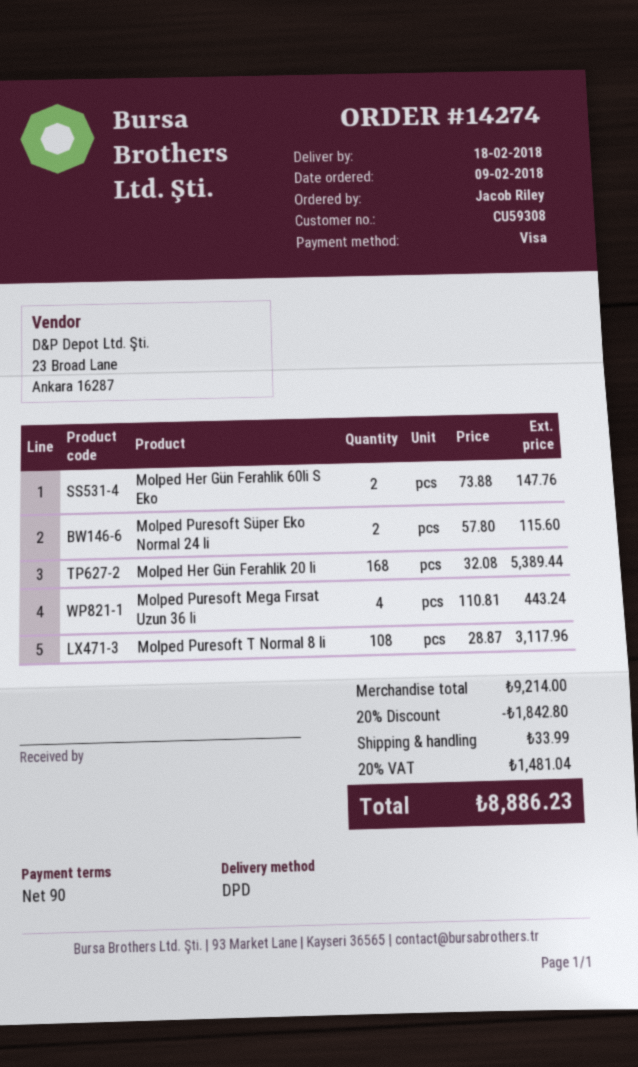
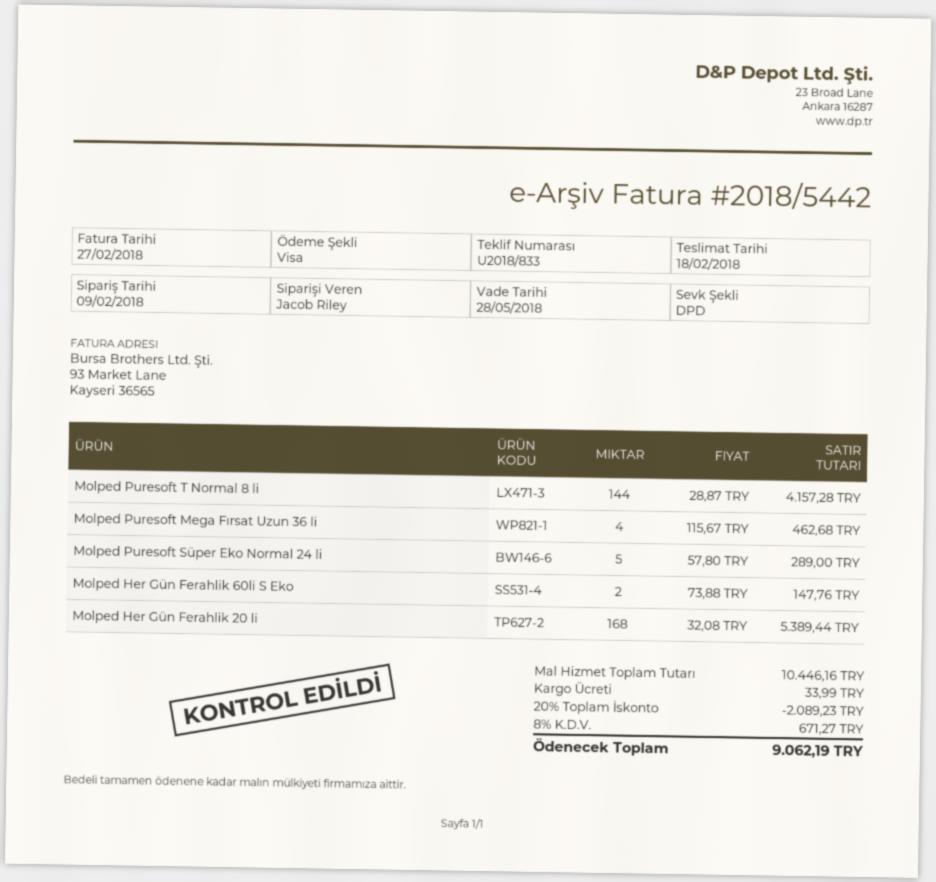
Molped Puresoft Süper Eko Normal 24 li: 2 x 57.80 = 115.60 -> 5 x 57.80 = 289.00
Molped Puresoft Mega Fırsat Uzun 36 li: 4 x 110.81 = 443.24 -> 4 x 115.67 = 462.68
Molped Puresoft T Normal 8 li: 108 x 28.87 = 3117.96 -> 144 x 28.87 = 4157.28
subtotal: 9214.00 -> 10446.16
discount: 20% = 1842.80 -> 20% = 2089.23
tax: 20% = 1481.04 -> 8% = 671.27
total: 8886.23 -> 9062.19

